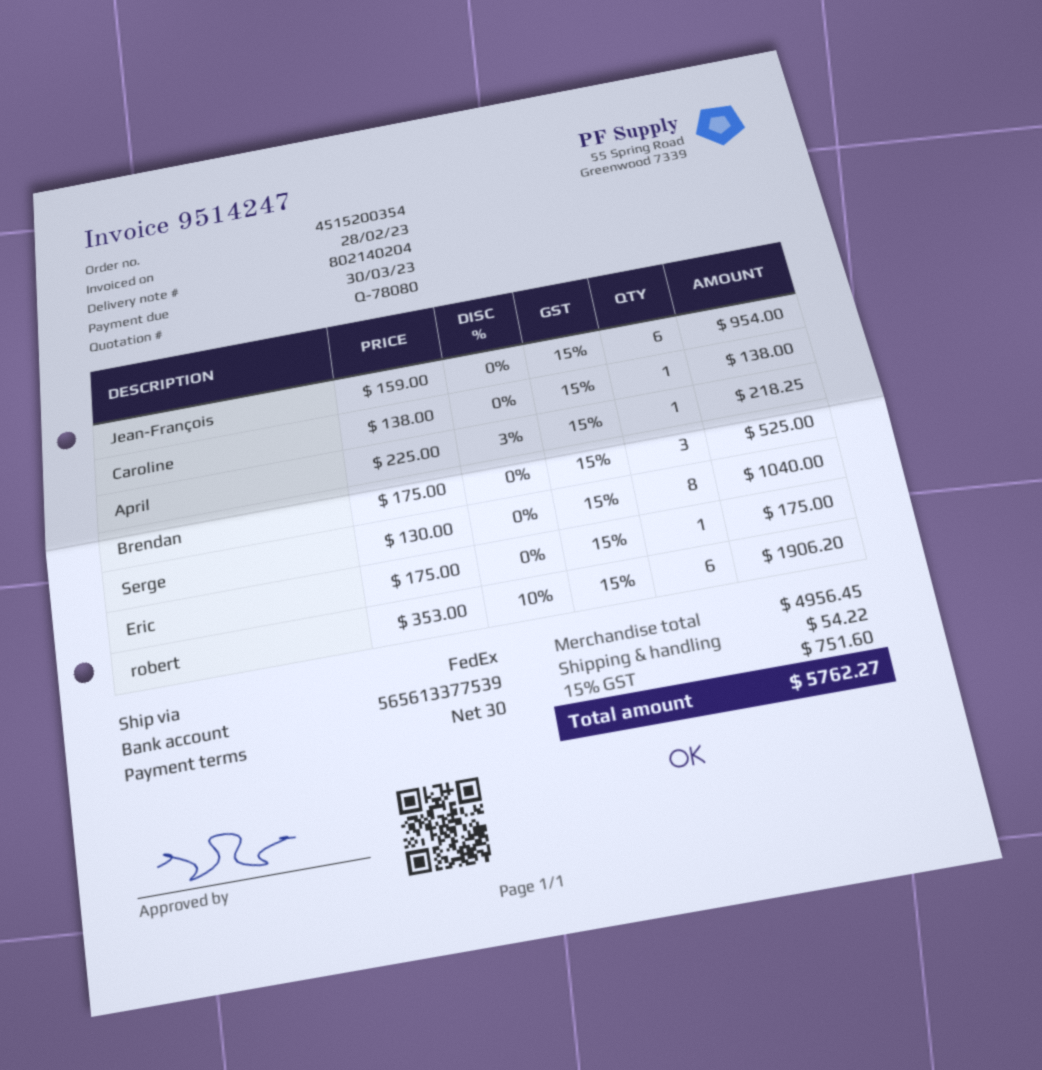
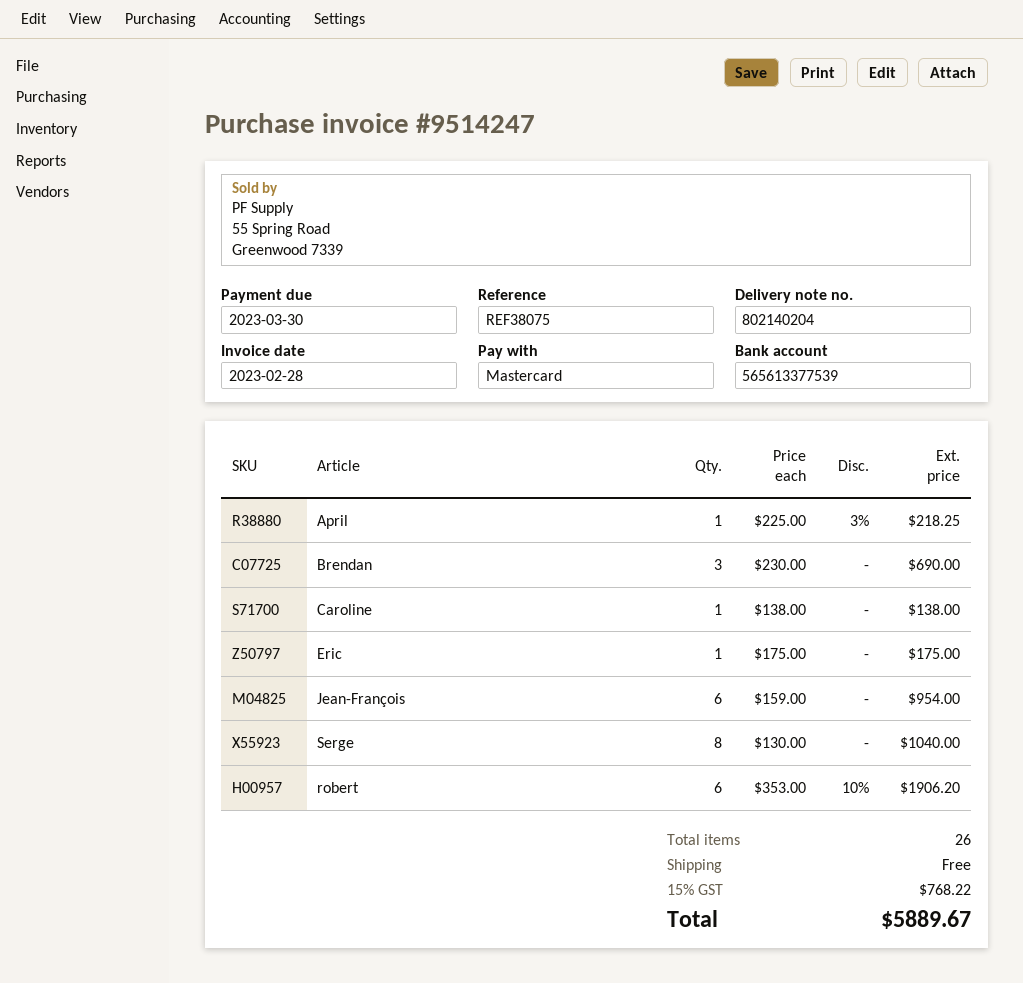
Brendan: 3 x 175.00 = 525.00 -> 3 x 230.00 = 690.00
shipping: 54.22 -> 0.00
tax: 15% = 751.60 -> 15% = 768.22
total: 5762.27 -> 5889.67

